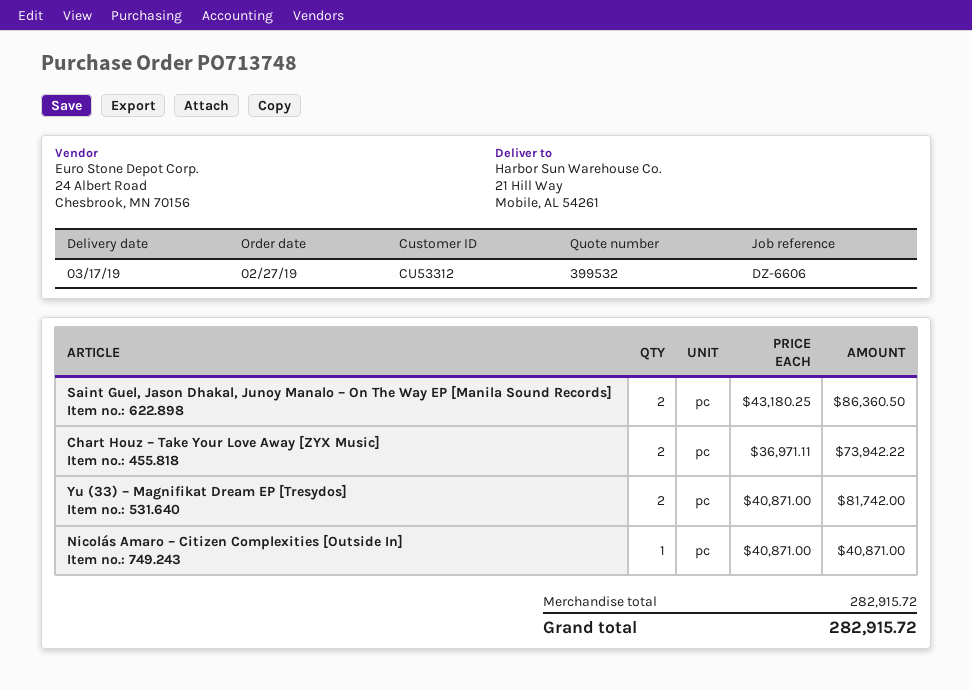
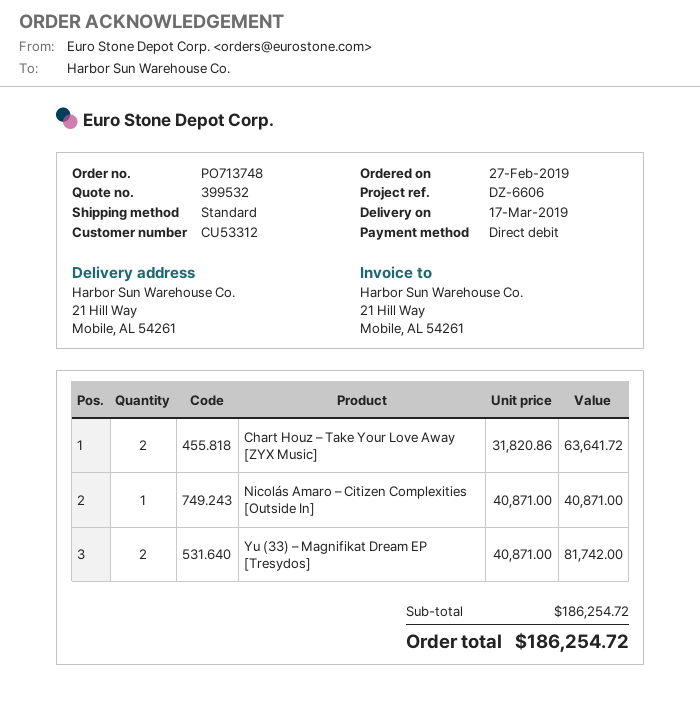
Saint Guel, Jason Dhakal, Junoy Manalo – On The Way EP [Manila Sound Records]: 2 x 43180.25 = 86360.50 -> none
Chart Houz – Take Your Love Away [ZYX Music]: 2 x 36971.11 = 73942.22 -> 2 x 31820.86 = 63641.72
subtotal: 282915.72 -> 186254.72
total: 282915.72 -> 186254.72

